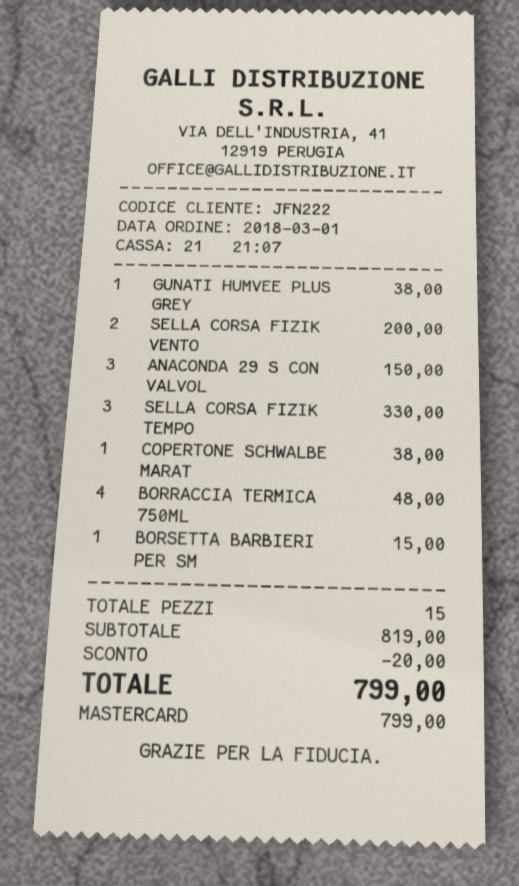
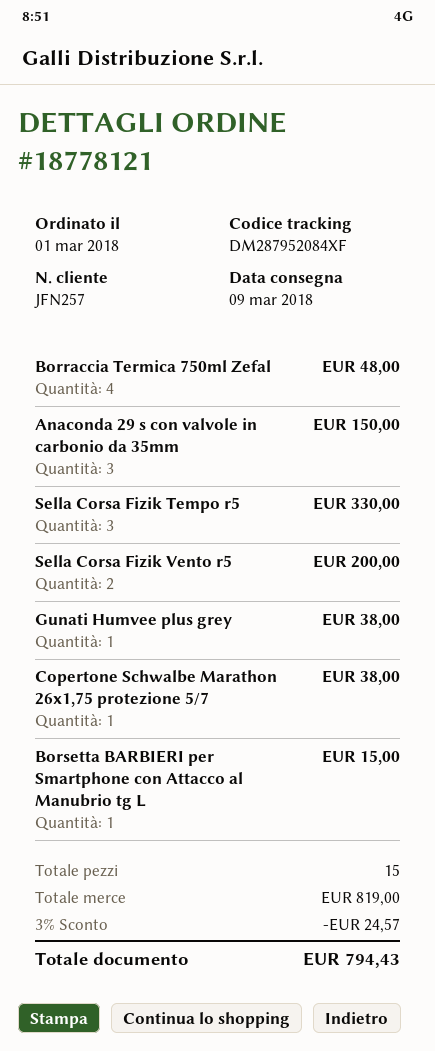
customer number: JFN222 -> JFN257
discount: 20.00 -> 24.57
total: 799.00 -> 794.43

